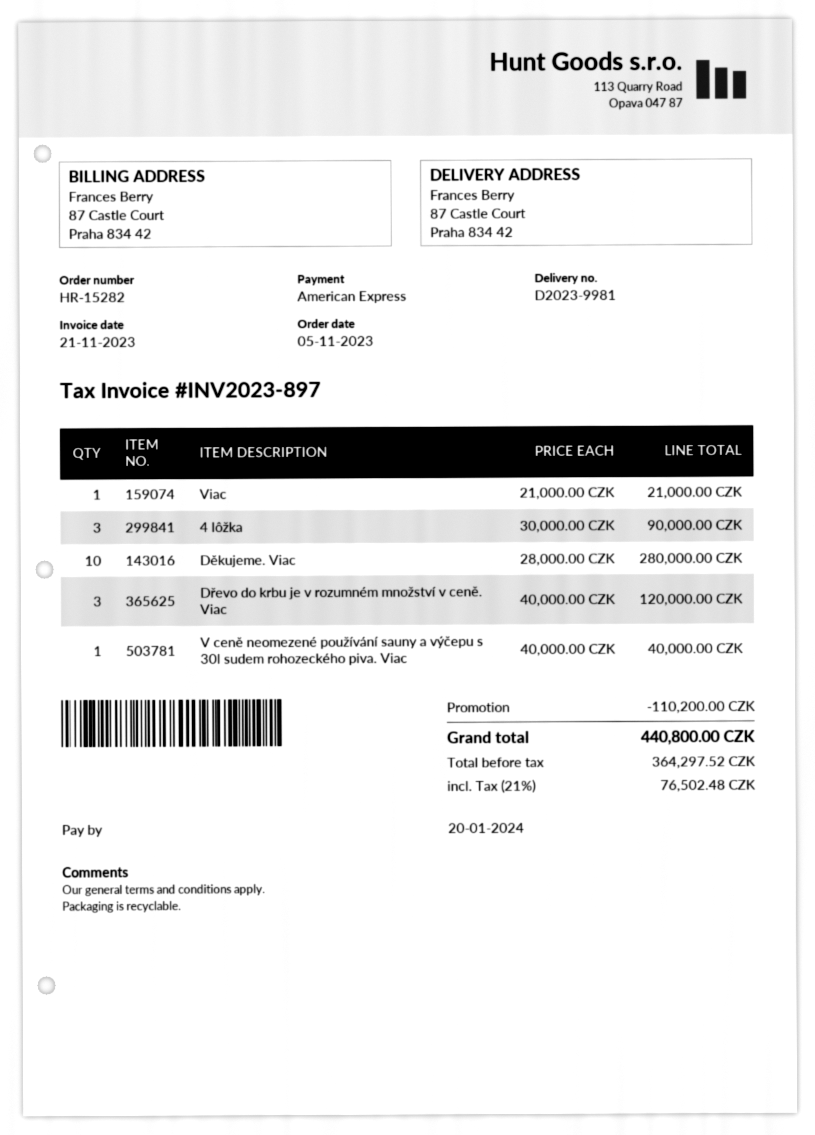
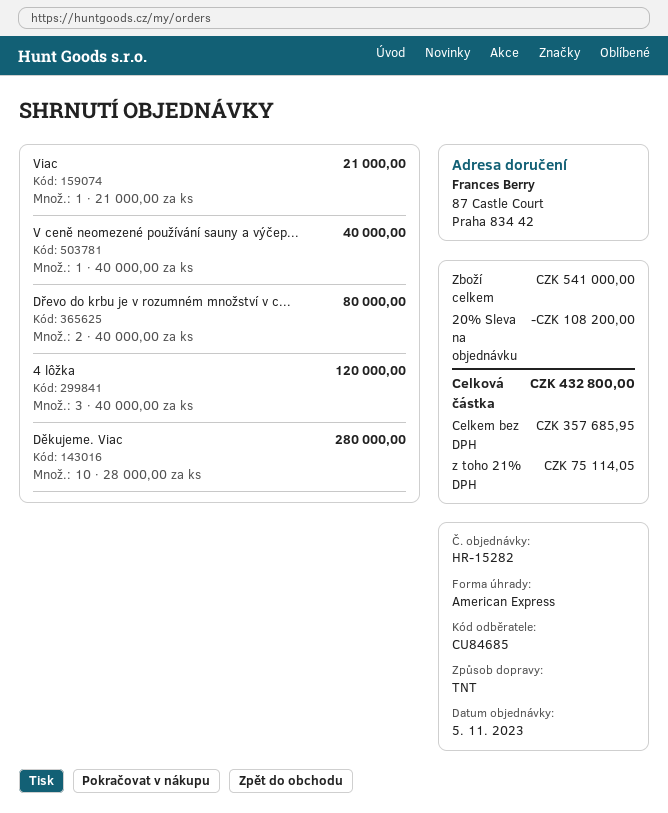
4 lôžka: 3 x 30000.00 = 90000.00 -> 3 x 40000.00 = 120000.00
Dřevo do krbu je v rozumném množství v ceně. Viac: 3 x 40000.00 = 120000.00 -> 2 x 40000.00 = 80000.00
discount: 110200.00 -> 108200.00
net: 364297.52 -> 357685.95
tax: 21% = 76502.48 -> 21% = 75114.05
total: 440800.00 -> 432800.00

